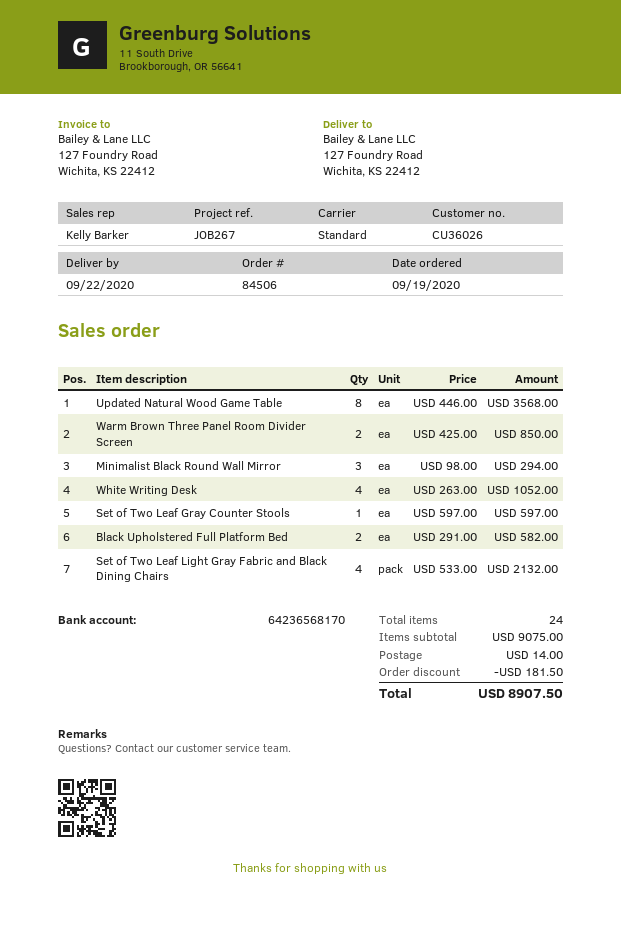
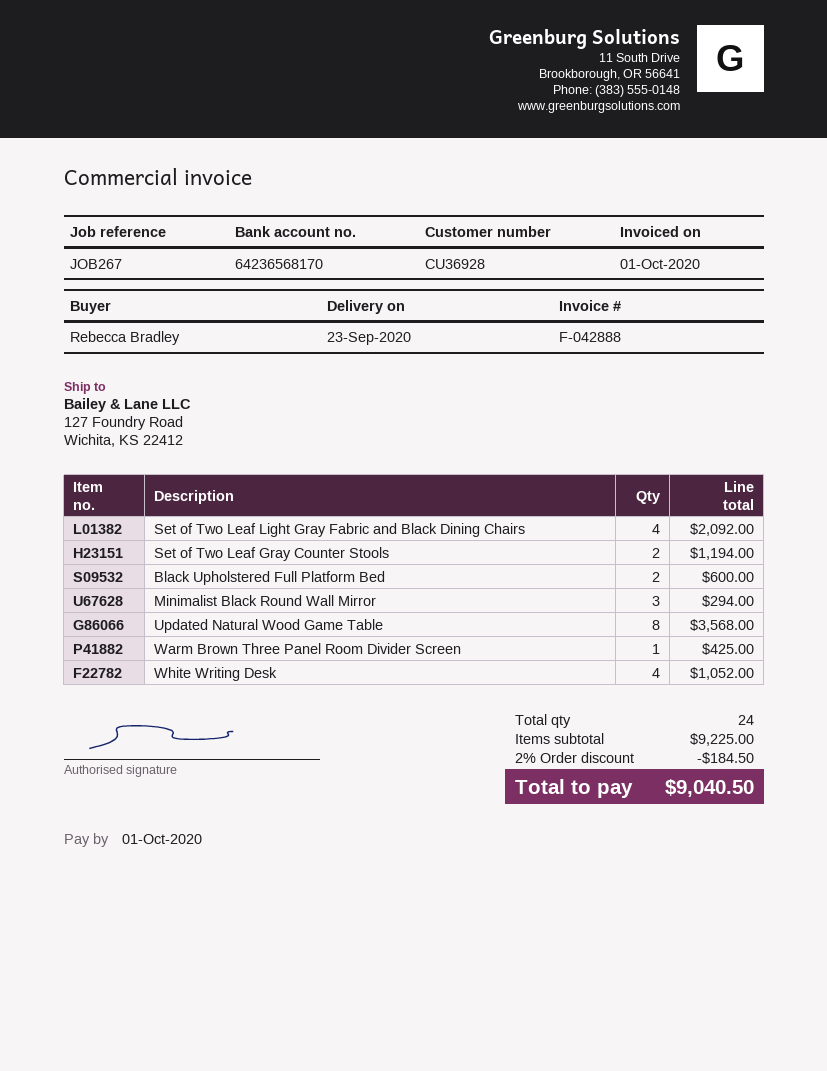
delivery date: 2020-09-22 -> 2020-09-23
customer number: CU36026 -> CU36928
Warm Brown Three Panel Room Divider Screen: 2 for 850.00 -> 1 for 425.00
Set of Two Leaf Gray Counter Stools: 1 for 597.00 -> 2 for 1194.00
Black Upholstered Full Platform Bed: 2 for 582.00 -> 2 for 600.00
Set of Two Leaf Light Gray Fabric and Black Dining Chairs: 4 for 2132.00 -> 4 for 2092.00
subtotal: 9075.00 -> 9225.00
discount: 181.50 -> 184.50
shipping: 14.00 -> none
total: 8907.50 -> 9040.50

